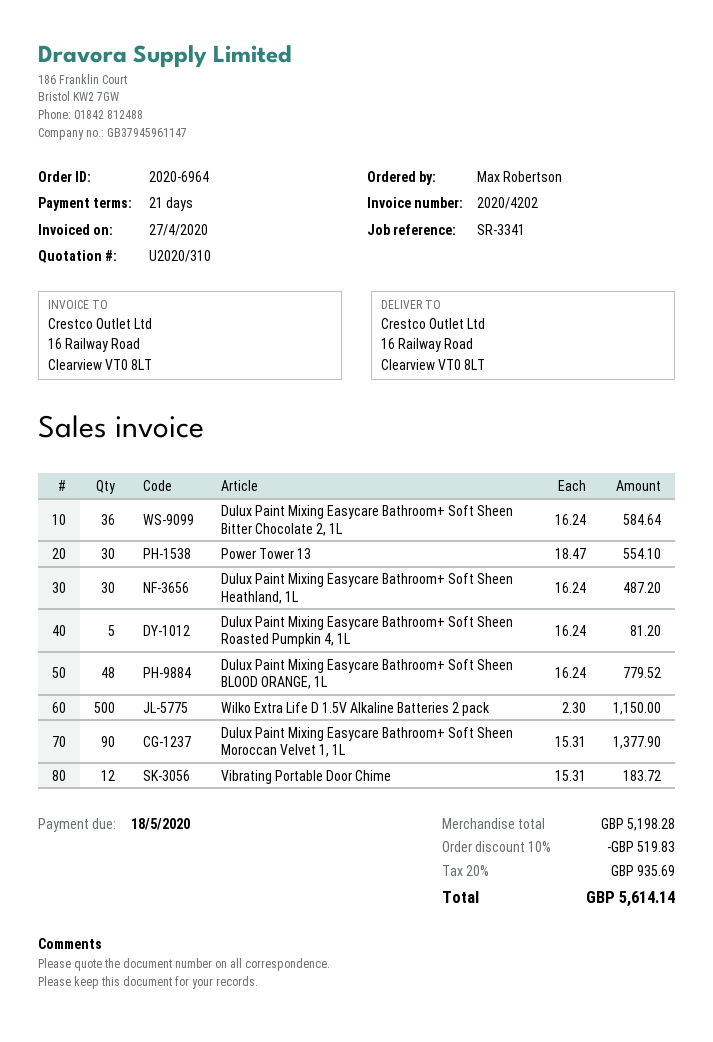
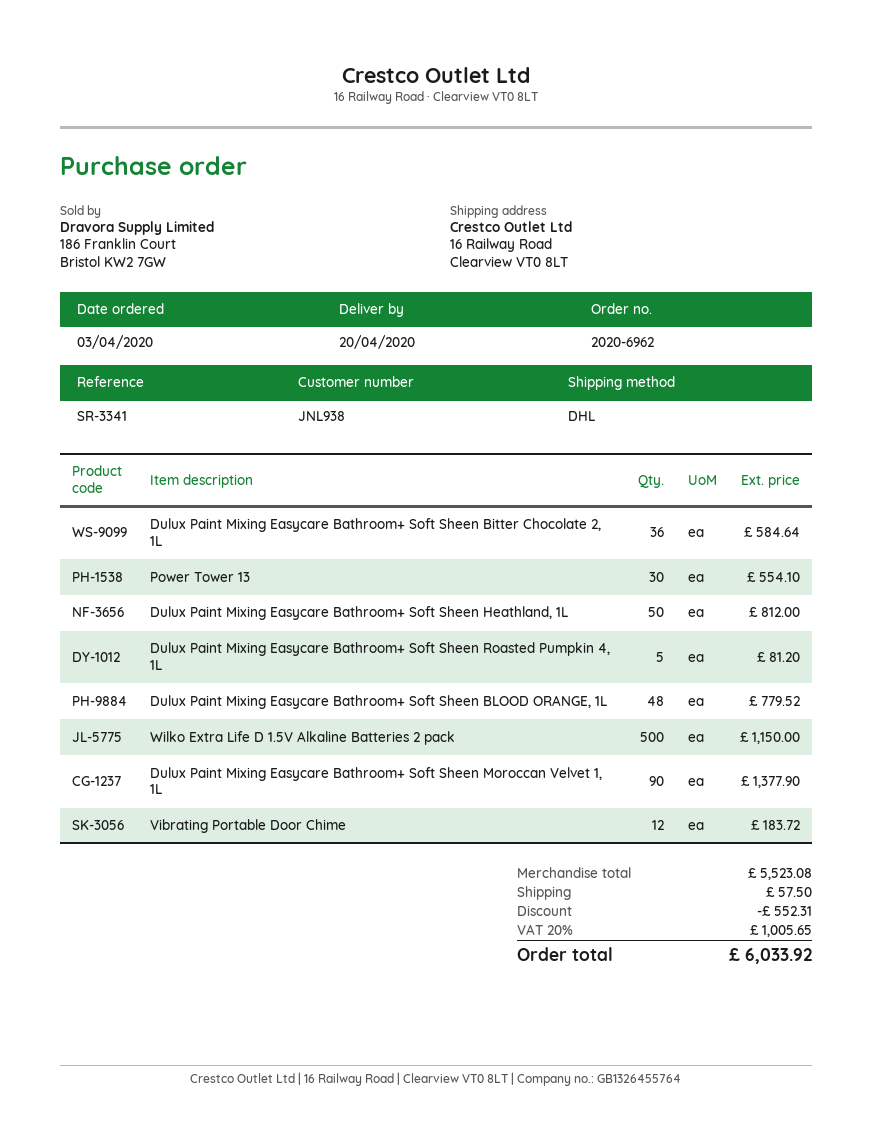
order number: 2020-6964 -> 2020-6962
Dulux Paint Mixing Easycare Bathroom+ Soft Sheen Heathland, 1L: 30 for 487.20 -> 50 for 812.00
subtotal: 5198.28 -> 5523.08
discount: 519.83 -> 552.31
shipping: none -> 57.50
tax: 20% = 935.69 -> 20% = 1005.65
total: 5614.14 -> 6033.92

